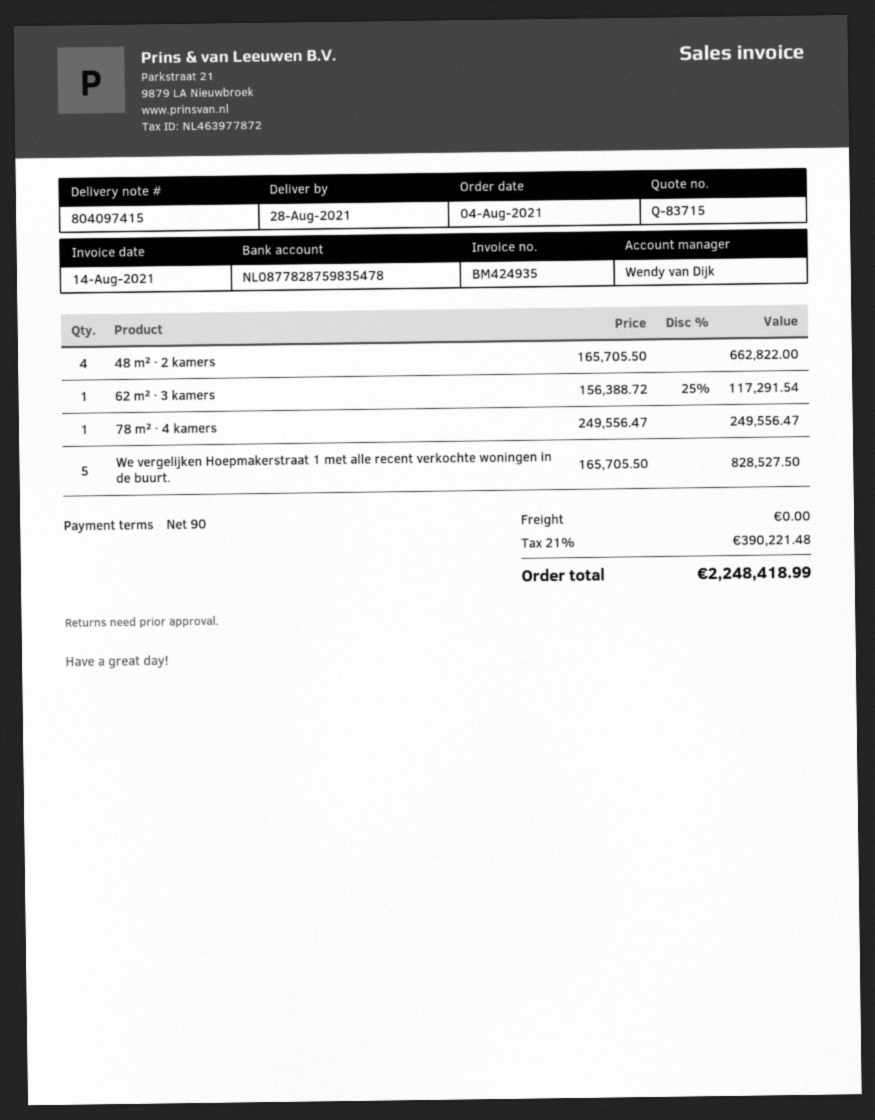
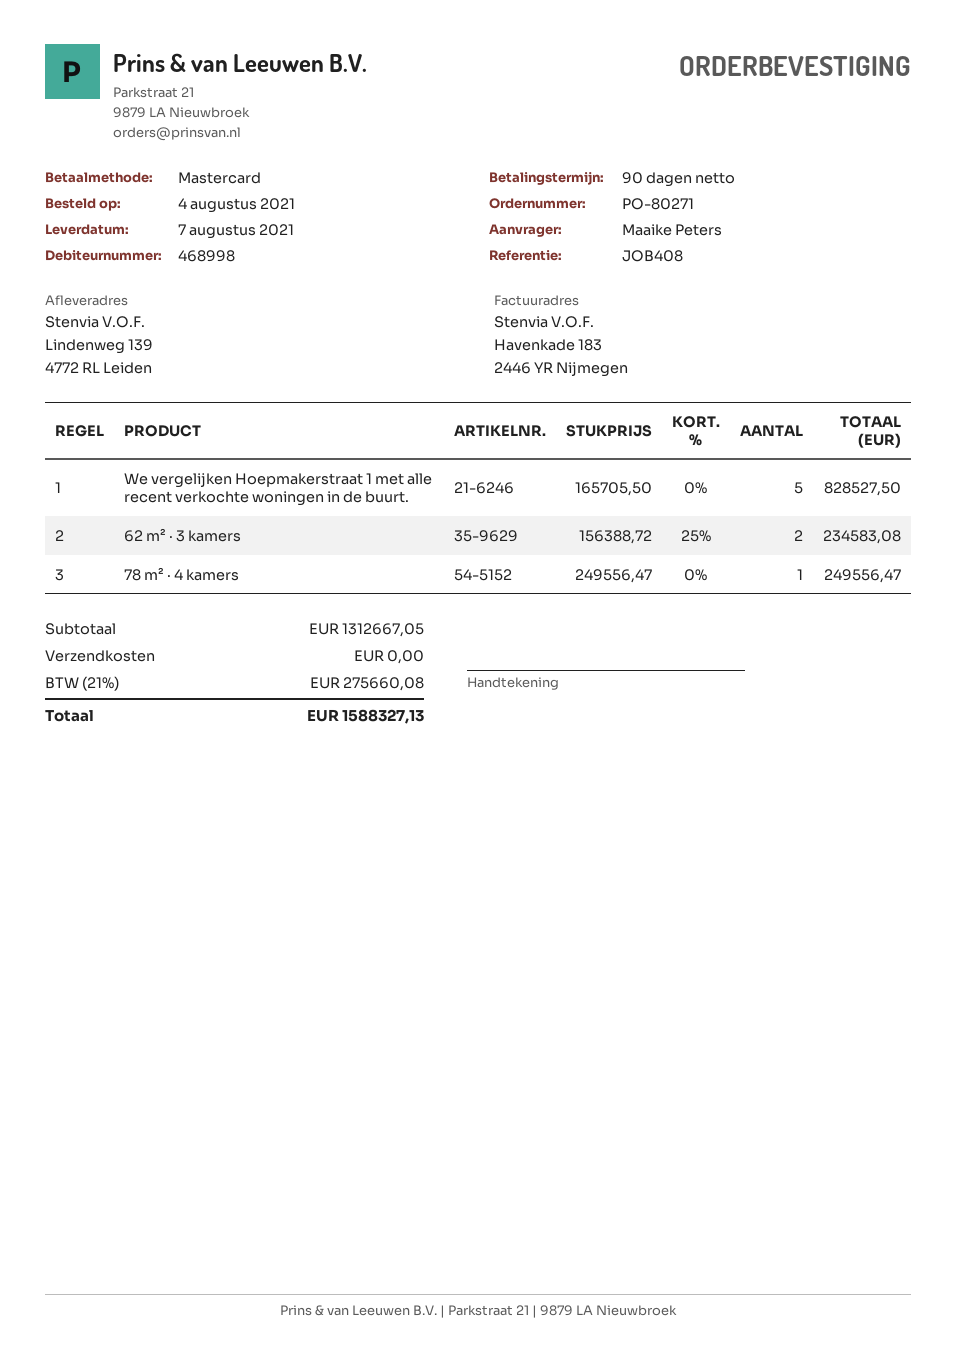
delivery date: 2021-08-28 -> 2021-08-07
48 m² · 2 kamers: 4 x 165705.50 = 662822.00 -> none
62 m² · 3 kamers: 1 x 156388.72 - 25% = 117291.54 -> 2 x 156388.72 - 25% = 234583.08
tax: 21% = 390221.48 -> 21% = 275660.08
total: 2248418.99 -> 1588327.13

